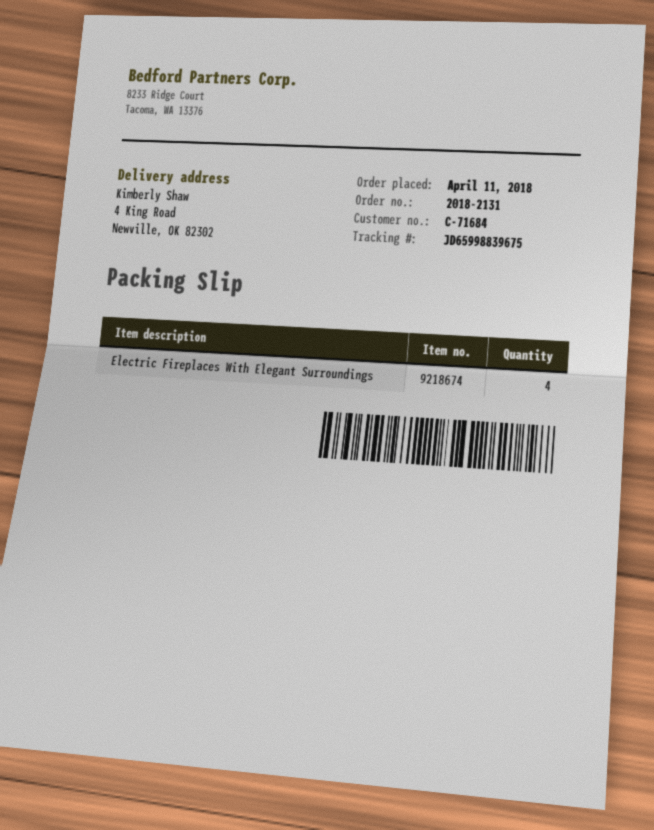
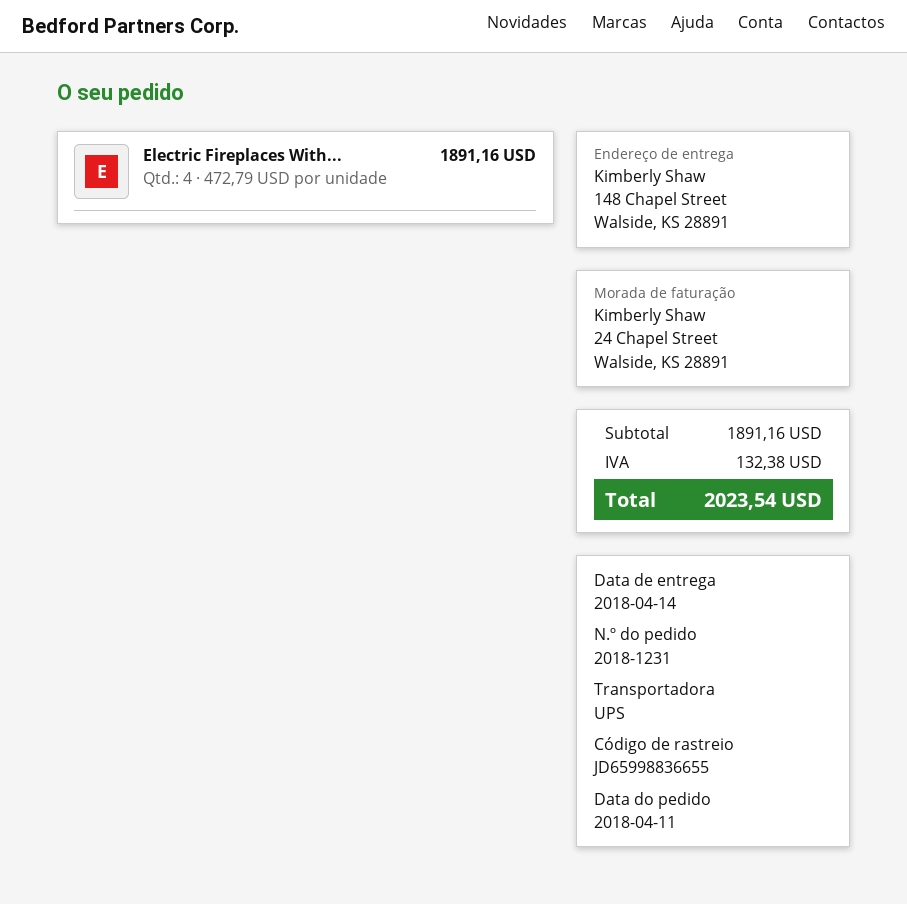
order number: 2018-2131 -> 2018-1231
tracking number: JD65998839675 -> JD65998836655
ship to: 4 King Road, Newville, OK 82302 -> 148 Chapel Street, Walside, KS 28891

